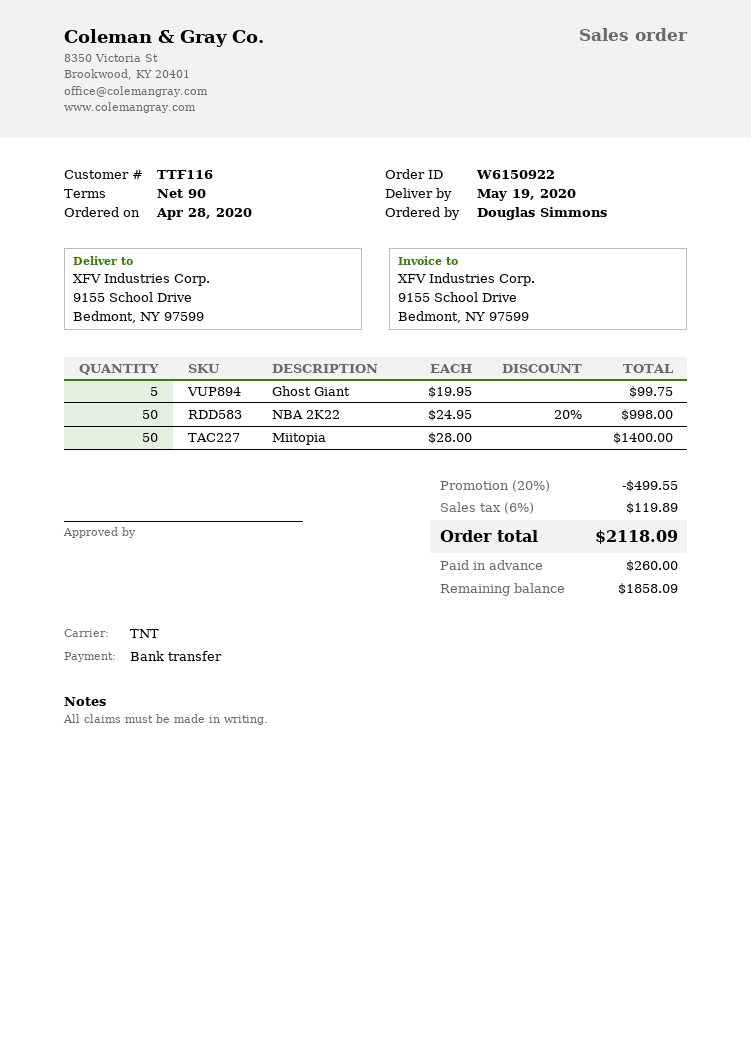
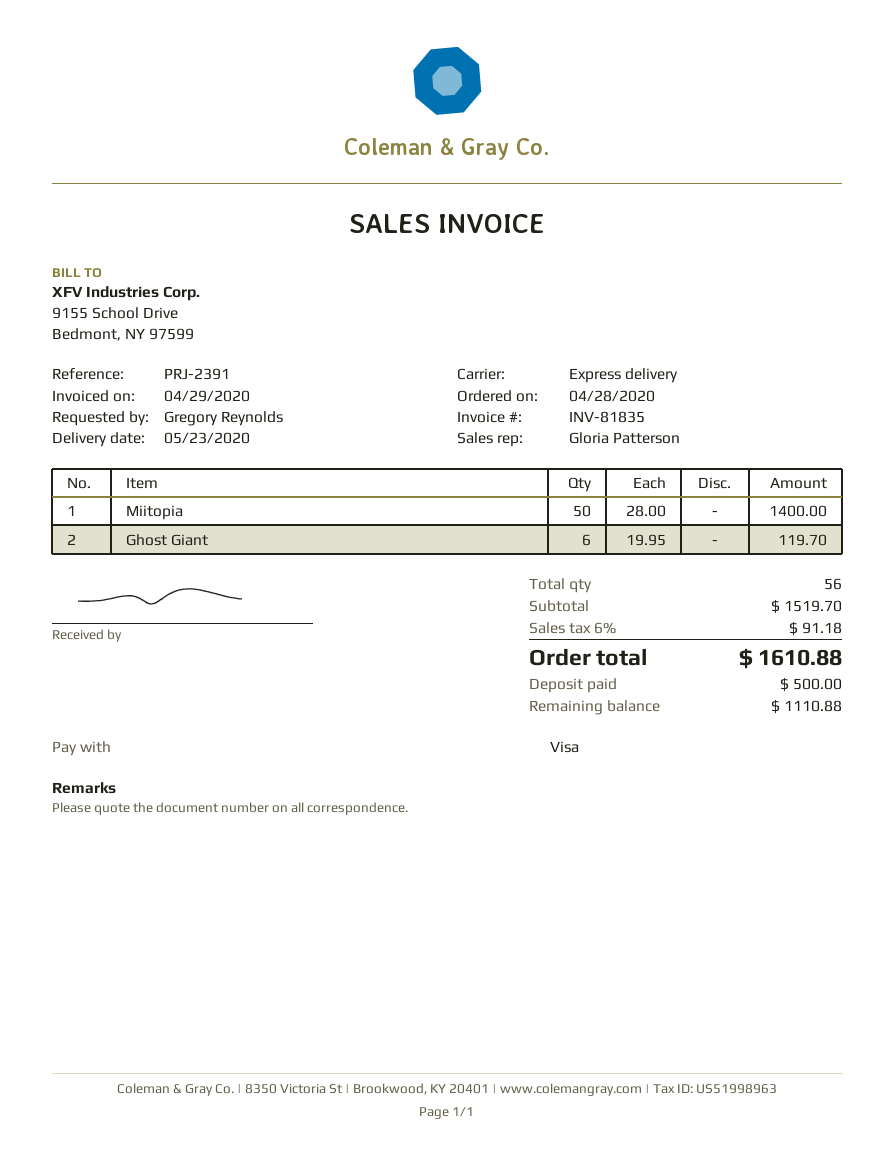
delivery date: 2020-05-19 -> 2020-05-23
ordered by: Douglas Simmons -> Gregory Reynolds
payment method: bank transfer -> Visa
shipping method: TNT -> express
Ghost Giant: 5 x 19.95 = 99.75 -> 6 x 19.95 = 119.70
NBA 2K22: 50 x 24.95 - 20% = 998.00 -> none
discount: 20% = 499.55 -> none
tax: 6% = 119.89 -> 6% = 91.18
total: 2118.09 -> 1610.88
deposit: 260.00 -> 500.00
balance: 1858.09 -> 1110.88

